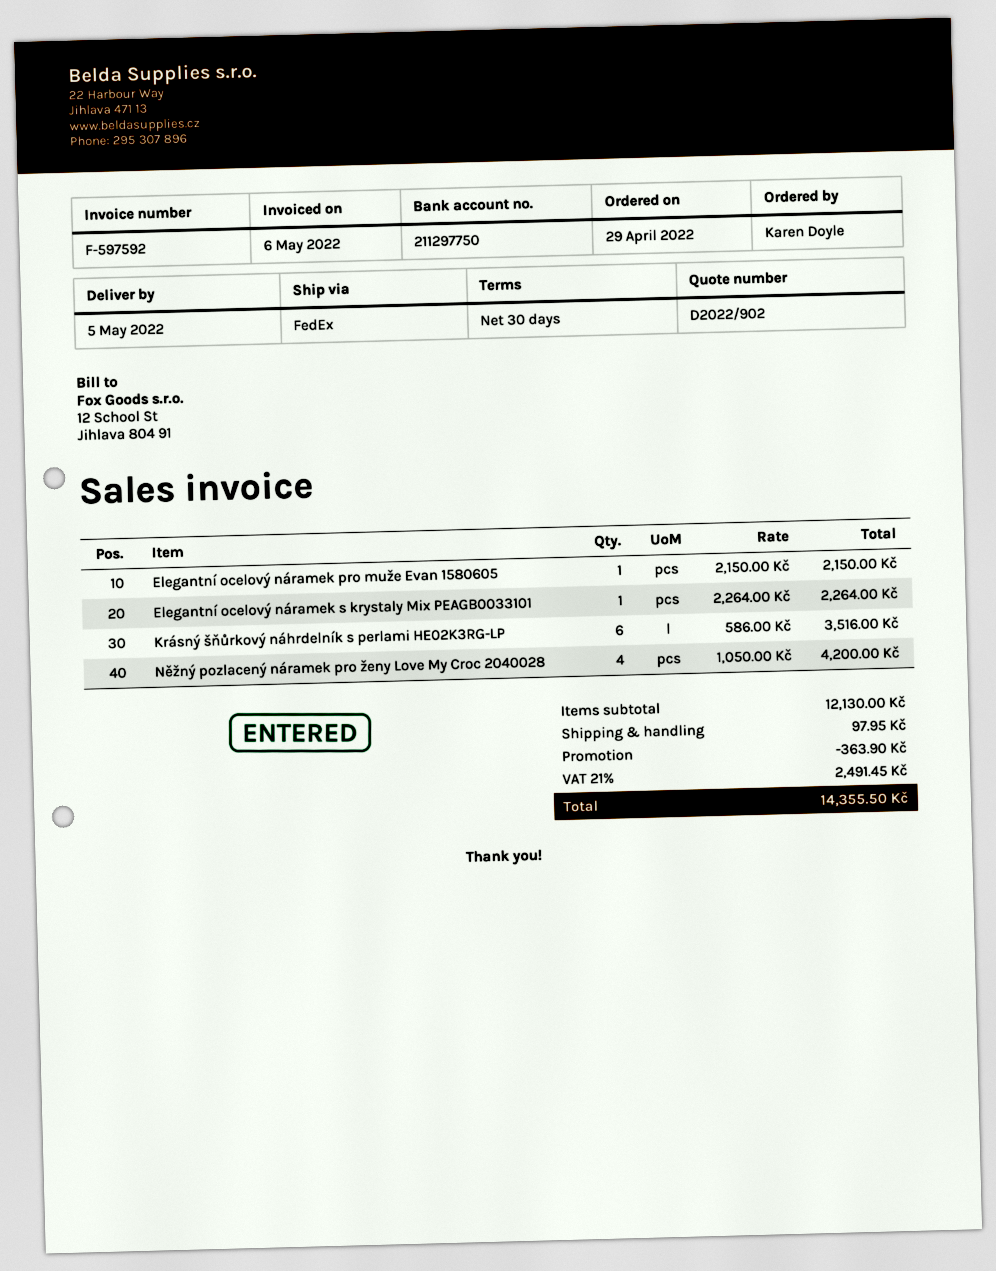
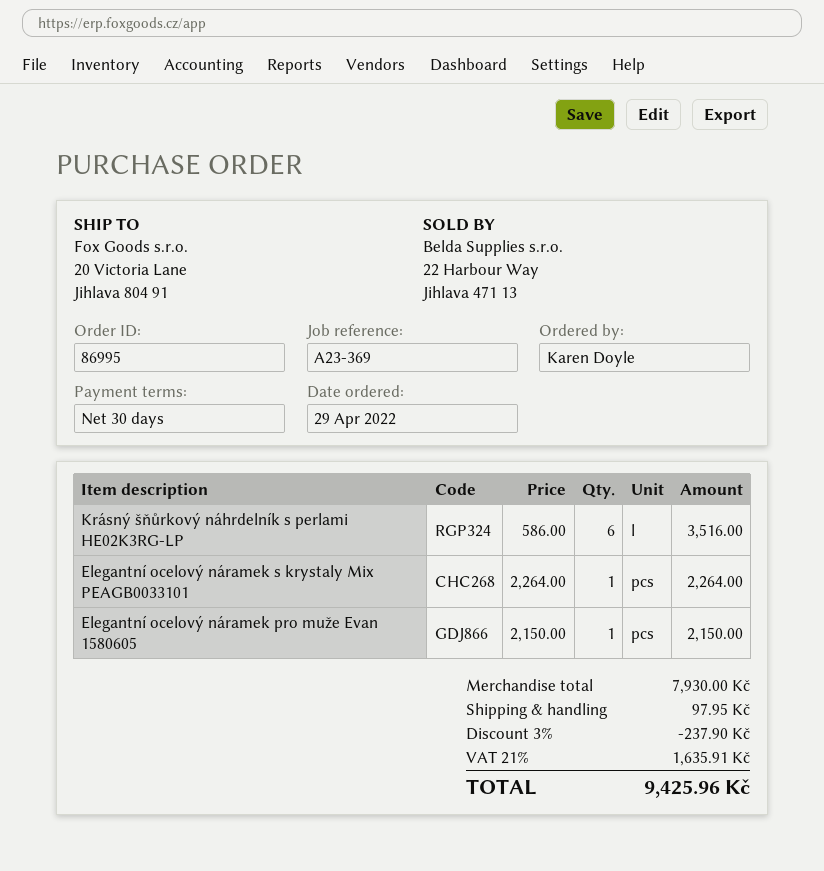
Něžný pozlacený náramek pro ženy Love My Croc 2040028: 4 x 1050.00 = 4200.00 -> none
subtotal: 12130.00 -> 7930.00
discount: 363.90 -> 237.90
tax: 21% = 2491.45 -> 21% = 1635.91
total: 14355.50 -> 9425.96

